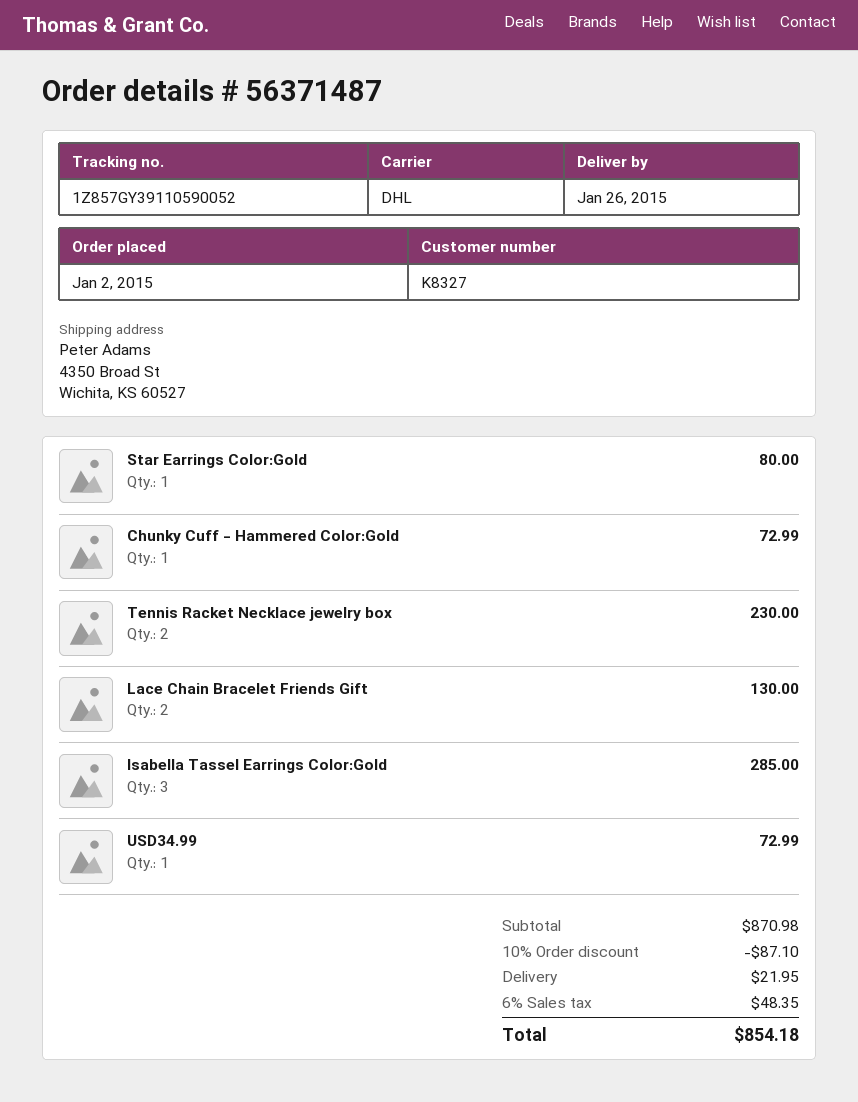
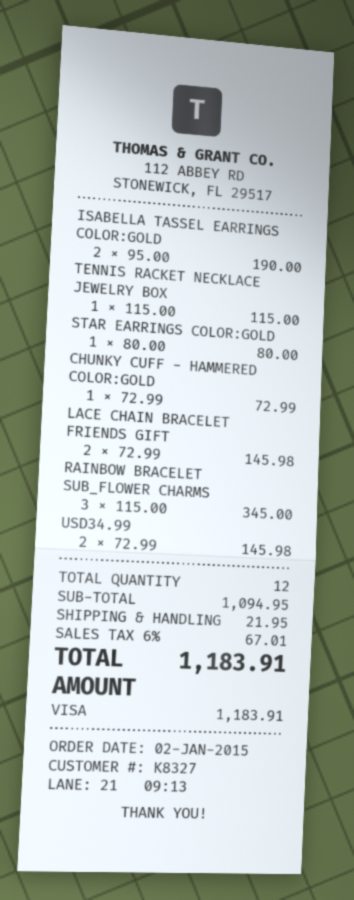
Tennis Racket Necklace jewelry box: 2 for 230.00 -> 1 for 115.00
Lace Chain Bracelet Friends Gift: 2 for 130.00 -> 2 for 145.98
Isabella Tassel Earrings Color:Gold: 3 for 285.00 -> 2 for 190.00
USD34.99: 1 for 72.99 -> 2 for 145.98
RAINBOW BRACELET SUB_FLOWER CHARMS: none -> 3 for 345.00
subtotal: 870.98 -> 1094.95
discount: 10% = 87.10 -> none
tax: 6% = 48.35 -> 6% = 67.01
total: 854.18 -> 1183.91

